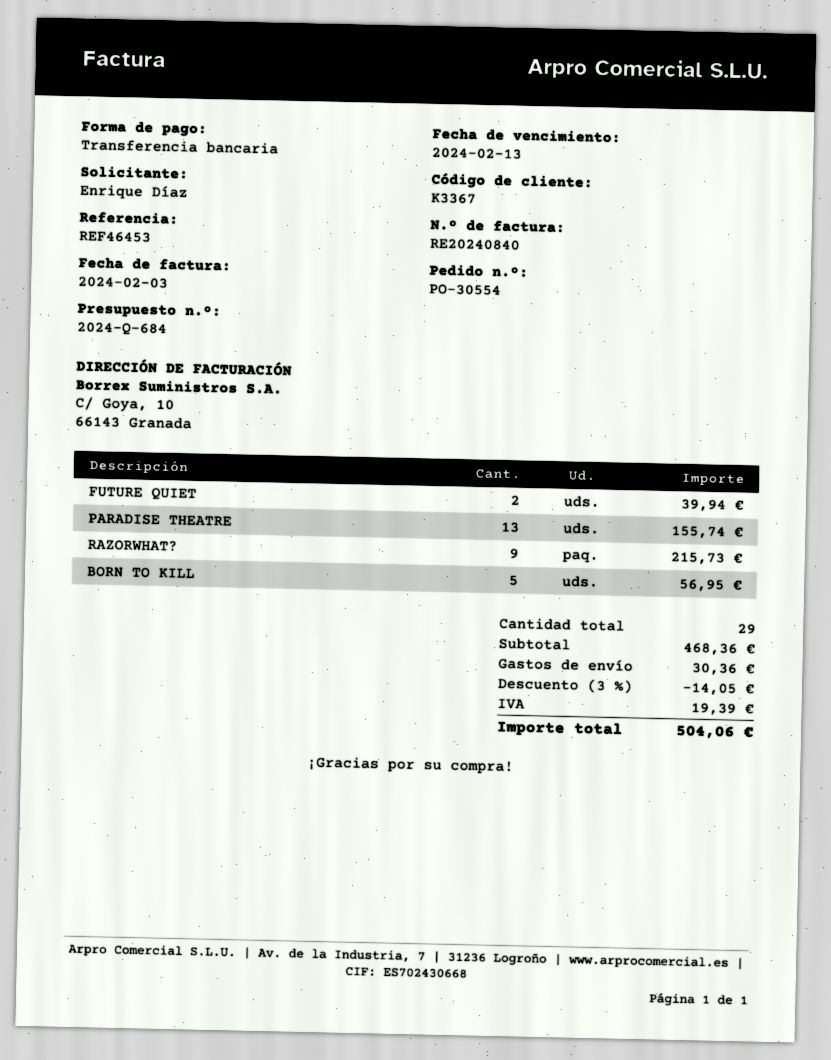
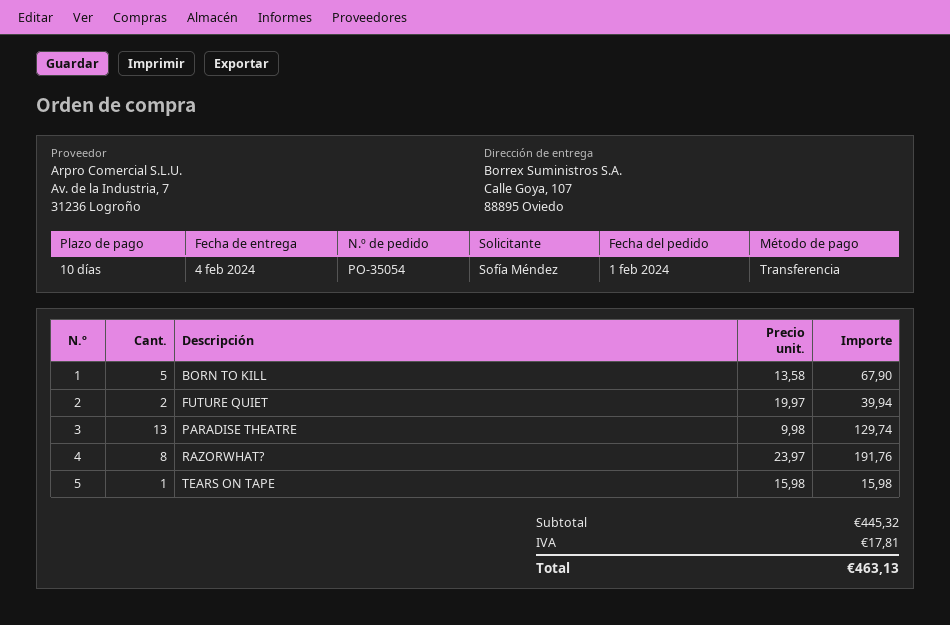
order number: PO-30554 -> PO-35054
ordered by: Enrique Díaz -> Sofía Méndez
PARADISE THEATRE: 13 for 155.74 -> 13 for 129.74
RAZORWHAT?: 9 for 215.73 -> 8 for 191.76
BORN TO KILL: 5 for 56.95 -> 5 for 67.90
TEARS ON TAPE: none -> 1 for 15.98
subtotal: 468.36 -> 445.32
discount: 3% = 14.05 -> none
shipping: 30.36 -> none
tax: 19.39 -> 17.81
total: 504.06 -> 463.13

